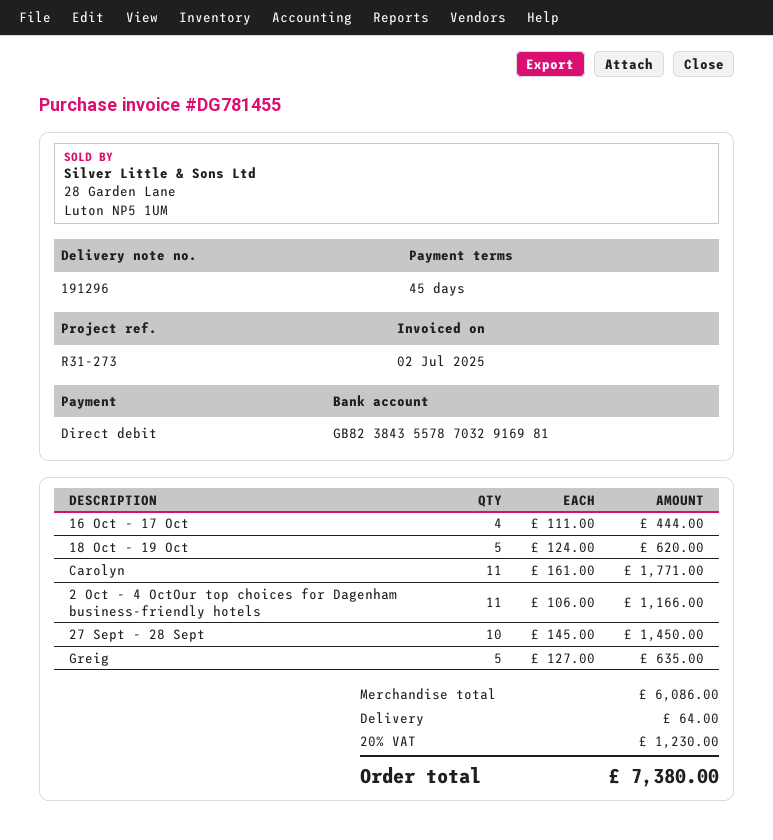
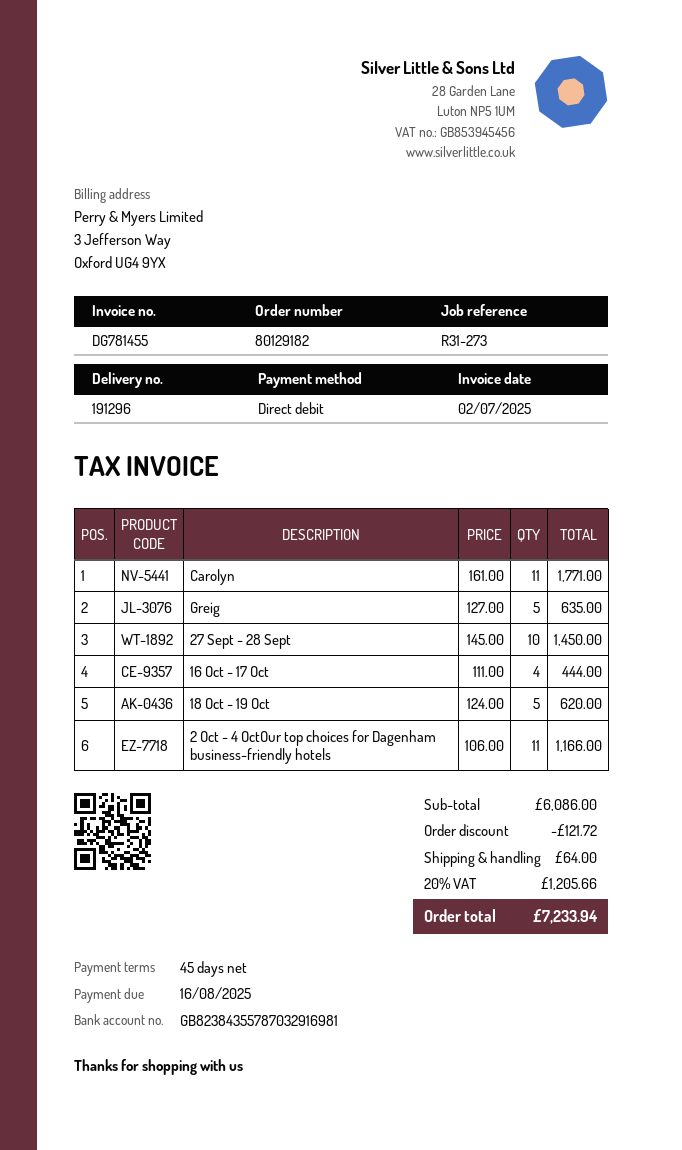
discount: none -> 121.72
tax: 20% = 1230.00 -> 20% = 1205.66
total: 7380.00 -> 7233.94

